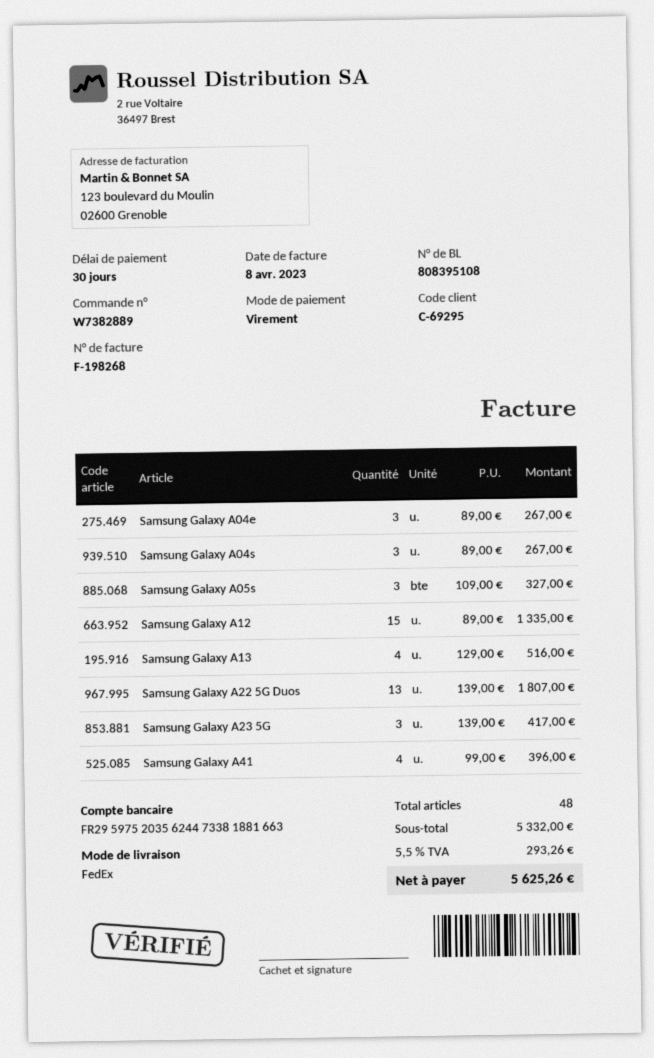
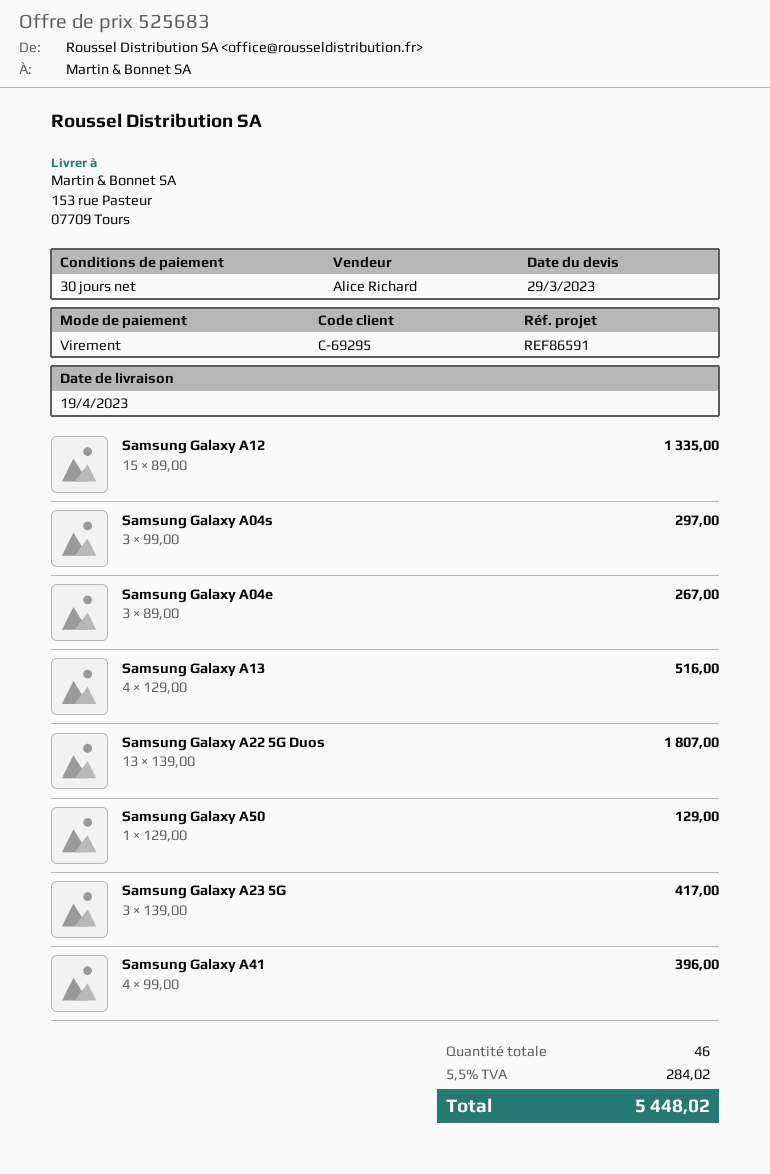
Samsung Galaxy A04s: 3 x 89.00 = 267.00 -> 3 x 99.00 = 297.00
Samsung Galaxy A05s: 3 x 109.00 = 327.00 -> none
Samsung Galaxy A50: none -> 1 x 129.00 = 129.00
total quantity: 48 -> 46
tax: 5.5% = 293.26 -> 5.5% = 284.02
total: 5625.26 -> 5448.02

